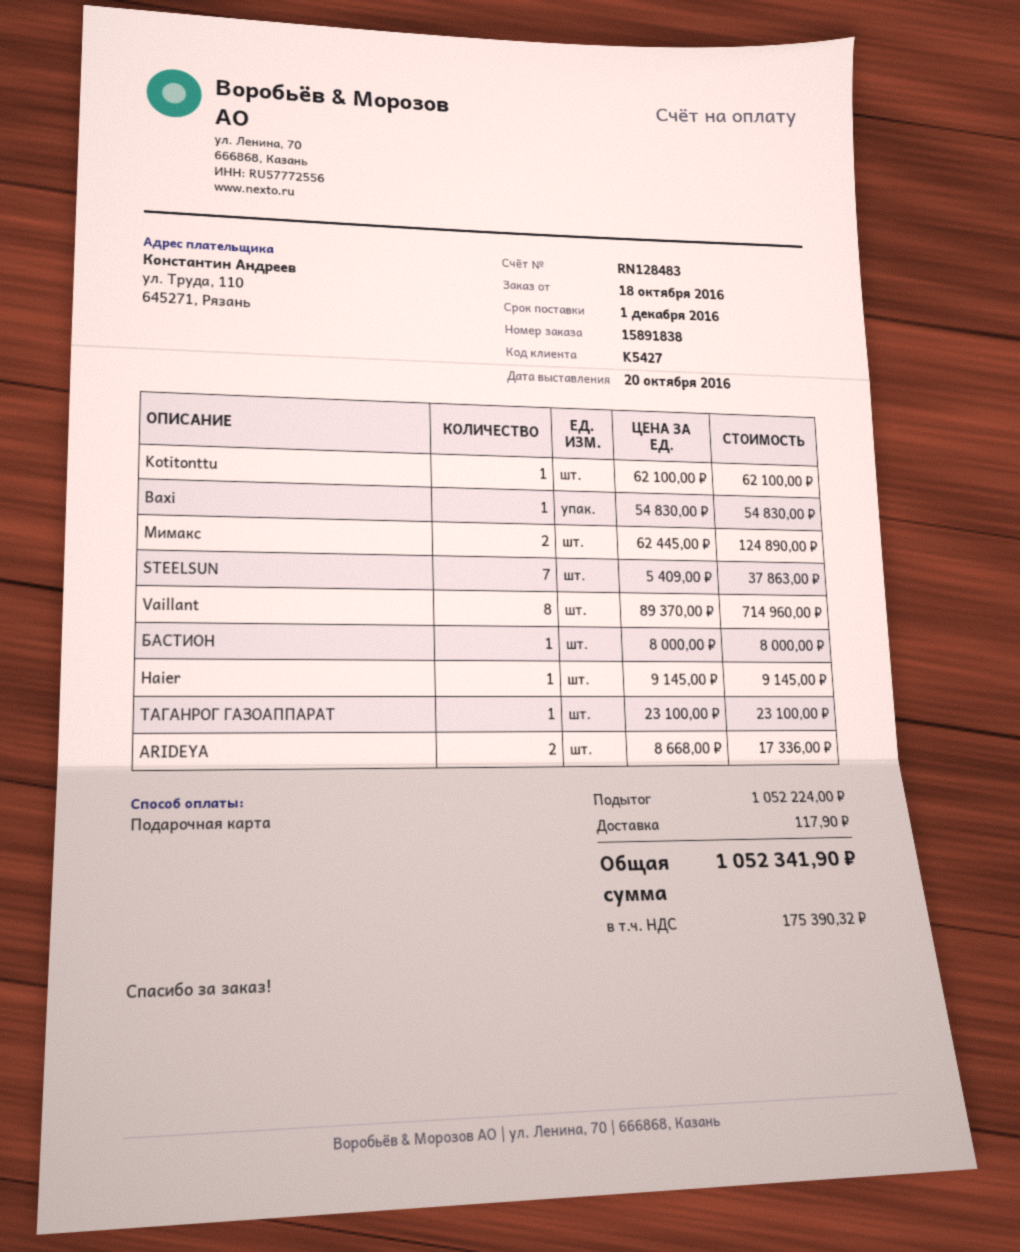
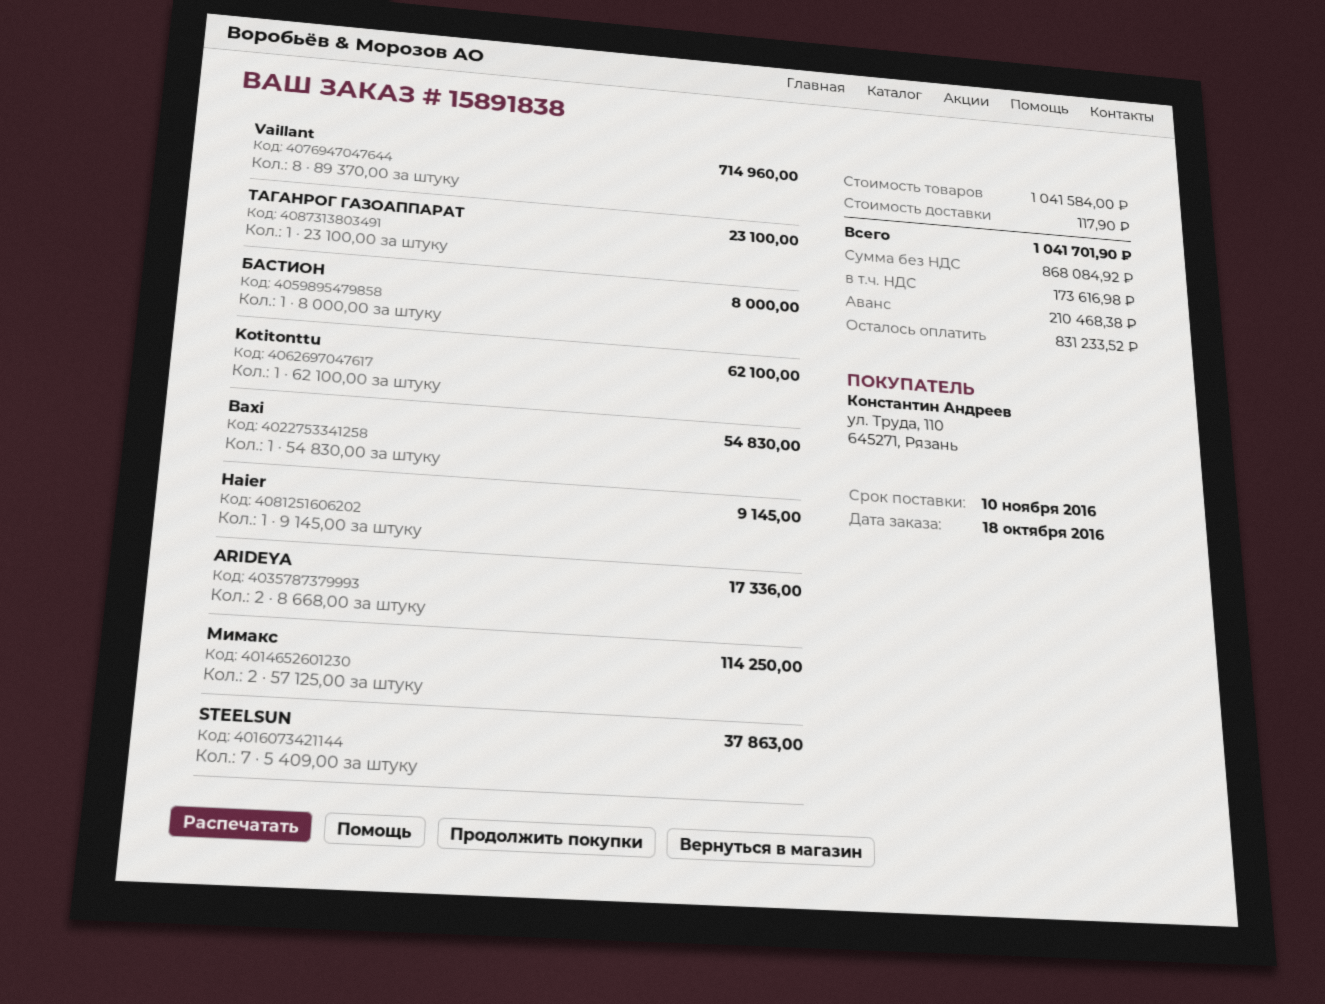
delivery date: 2016-12-01 -> 2016-11-10
Мимакс: 2 x 62445.00 = 124890.00 -> 2 x 57125.00 = 114250.00
subtotal: 1052224.00 -> 1041584.00
tax: 175390.32 -> 173616.98
total: 1052341.90 -> 1041701.90

